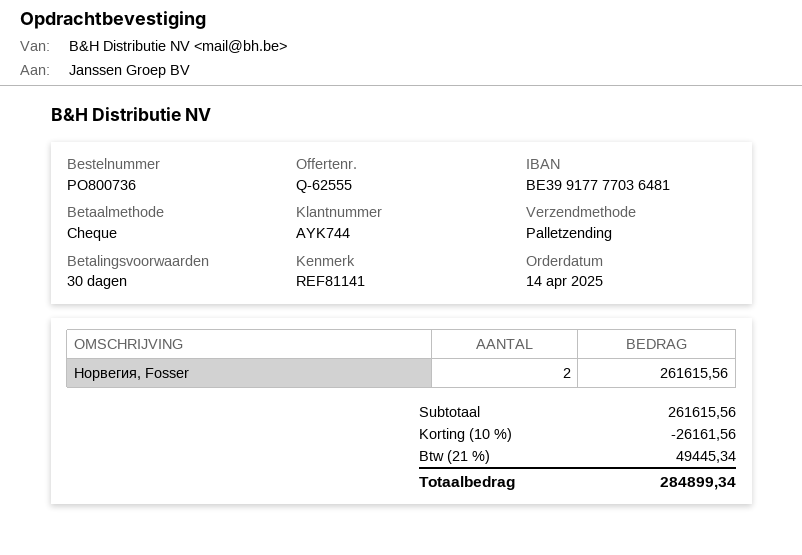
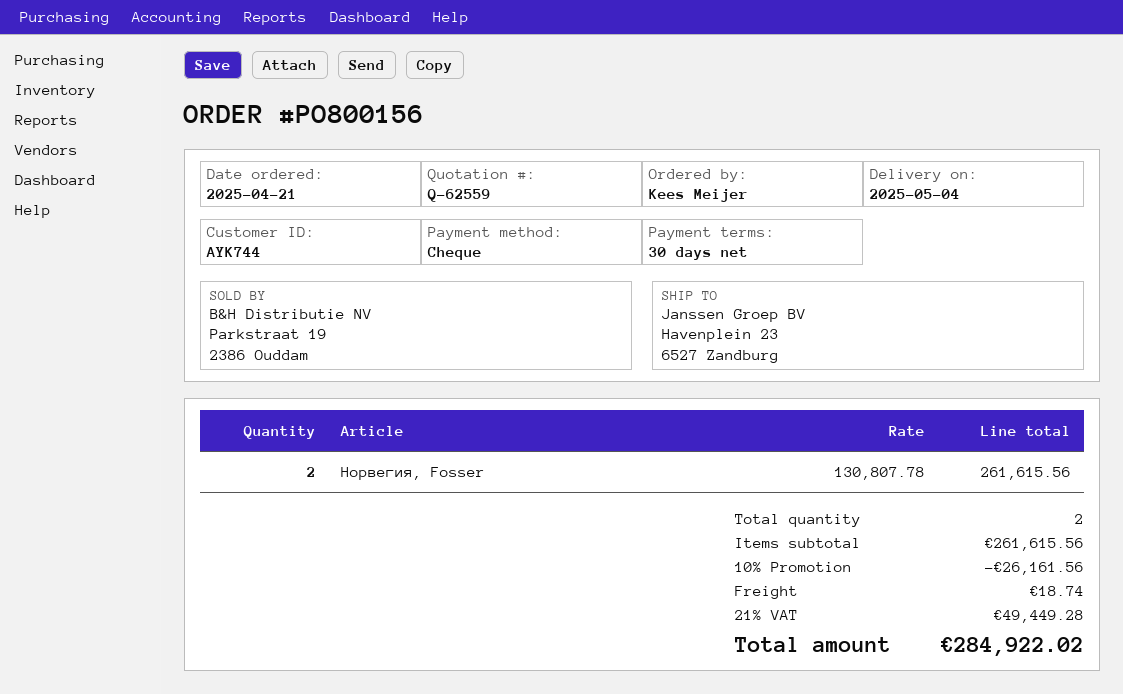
quote number: Q-62555 -> Q-62559
order number: PO800736 -> PO800156
order date: 2025-04-14 -> 2025-04-21
shipping: none -> 18.74
tax: 21% = 49445.34 -> 21% = 49449.28
total: 284899.34 -> 284922.02

